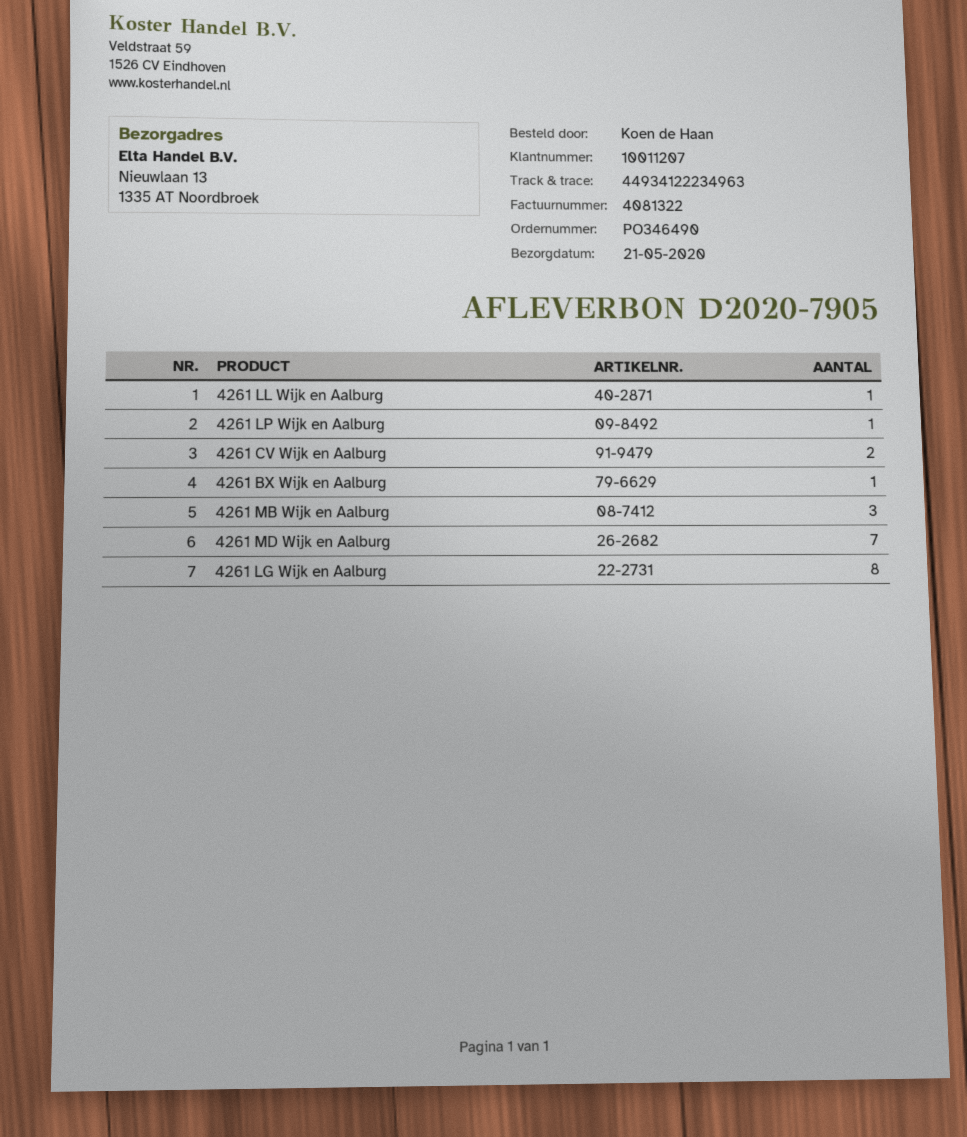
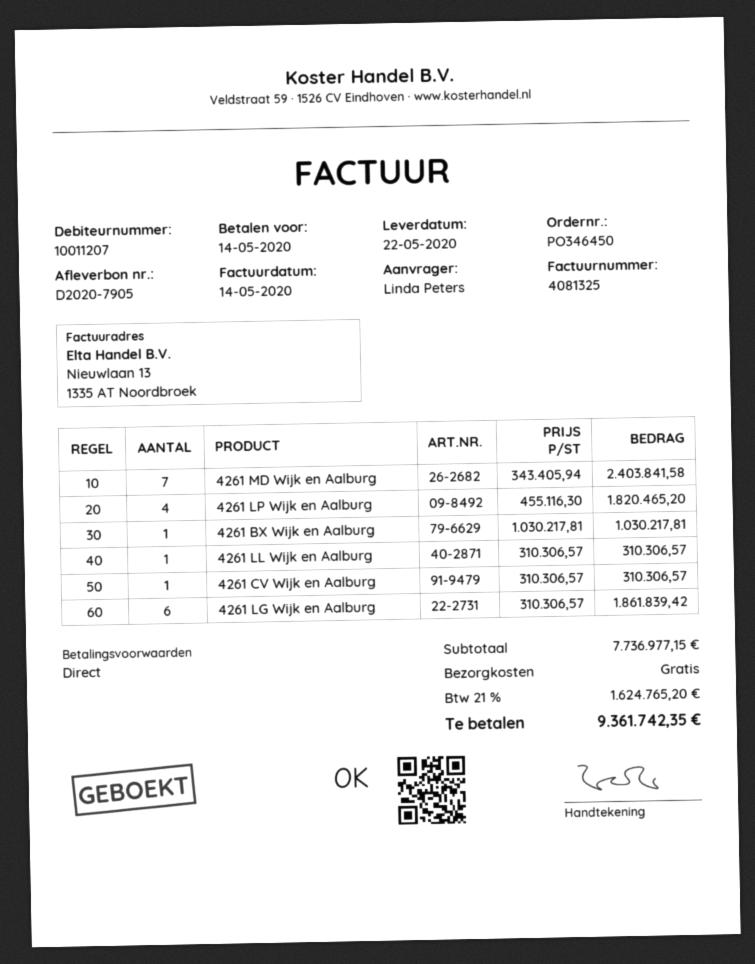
order number: PO346490 -> PO346450
delivery date: 2020-05-21 -> 2020-05-22
invoice number: 4081322 -> 4081325
ordered by: Koen de Haan -> Linda Peters
4261 LP Wijk en Aalburg: 1 -> 4
4261 CV Wijk en Aalburg: 2 -> 1
4261 MB Wijk en Aalburg: 3 -> none
4261 LG Wijk en Aalburg: 8 -> 6

